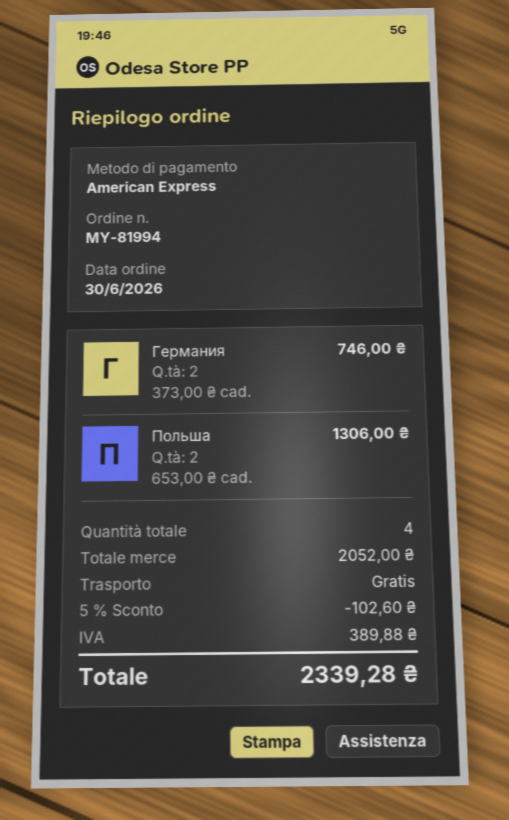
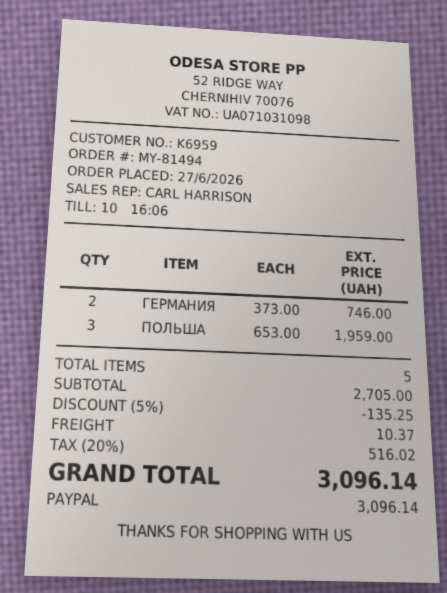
order number: MY-81994 -> MY-81494
order date: 2026-06-30 -> 2026-06-27
payment method: American Express -> PayPal
Польша: 2 x 653.00 = 1306.00 -> 3 x 653.00 = 1959.00
total quantity: 4 -> 5
subtotal: 2052.00 -> 2705.00
discount: 5% = 102.60 -> 5% = 135.25
shipping: 0.00 -> 10.37
tax: 389.88 -> 516.02
total: 2339.28 -> 3096.14

